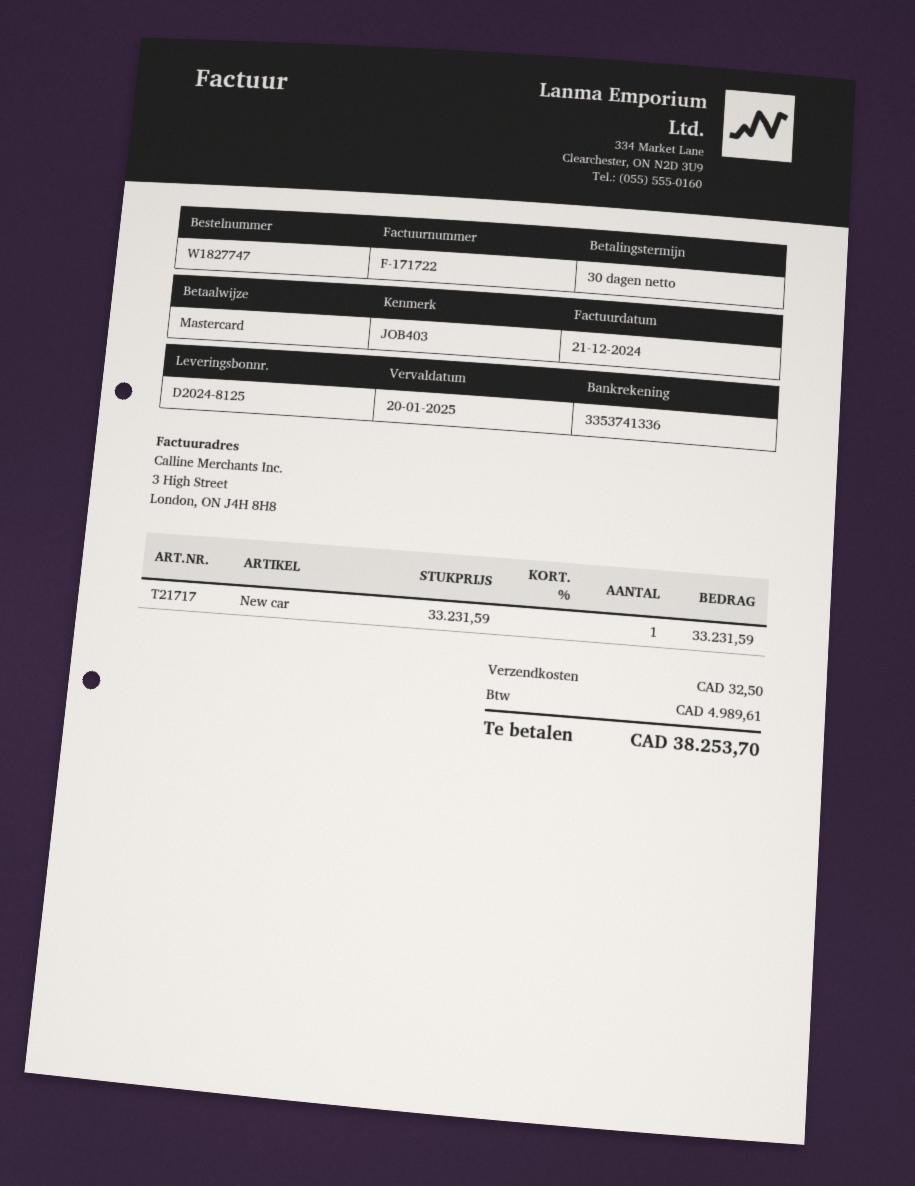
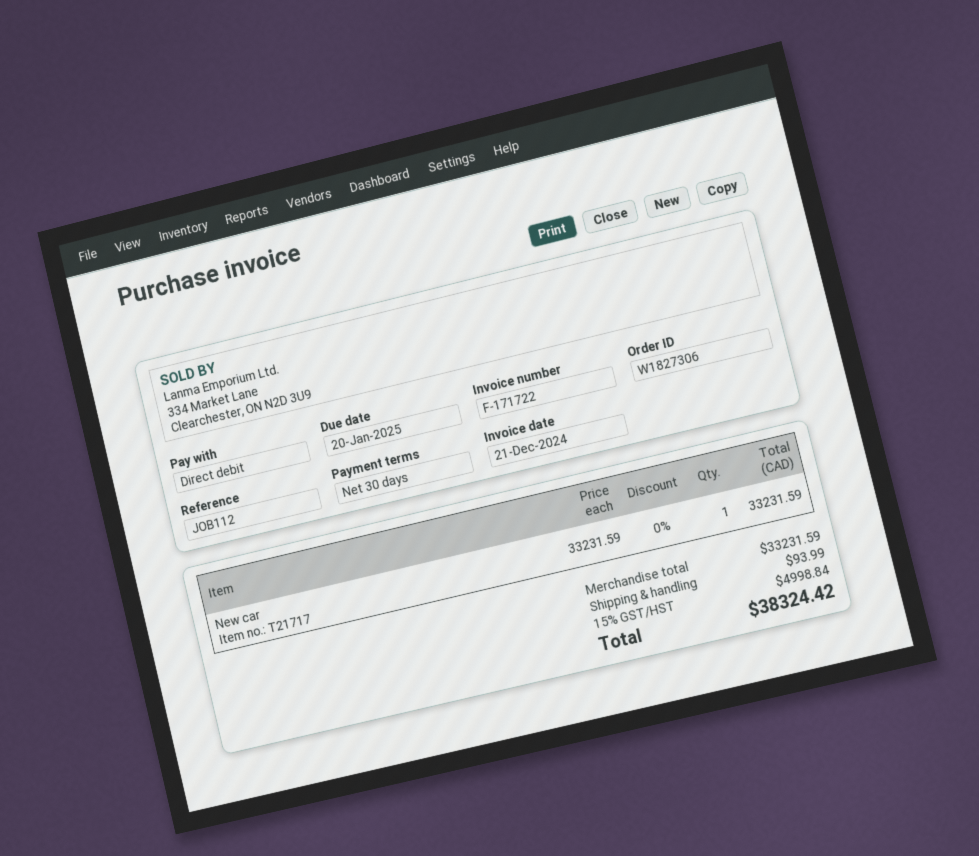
order number: W1827747 -> W1827306
reference: JOB403 -> JOB112
payment method: Mastercard -> direct debit
shipping: 32.50 -> 93.99
tax: 4989.61 -> 4998.84
total: 38253.70 -> 38324.42

